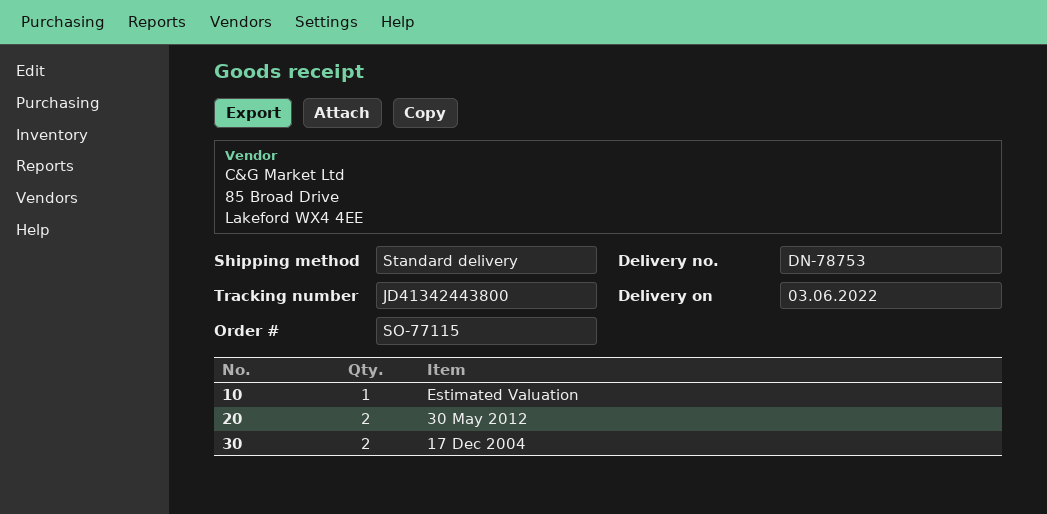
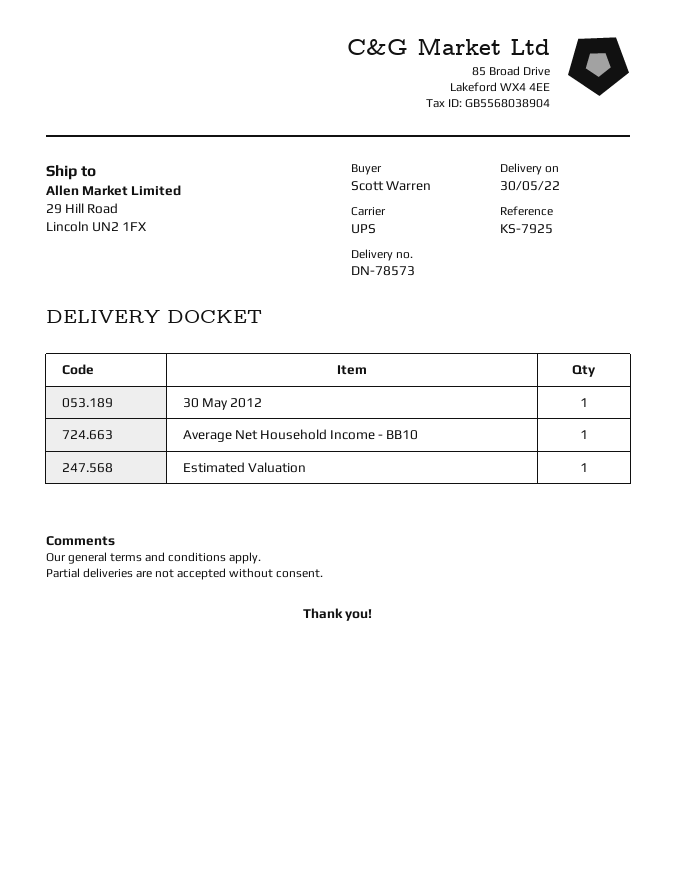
delivery note number: DN-78753 -> DN-78573
delivery date: 2022-06-03 -> 2022-05-30
shipping method: standard -> UPS
30 May 2012: 2 -> 1
17 Dec 2004: 2 -> none
Average Net Household Income - BB10: none -> 1

